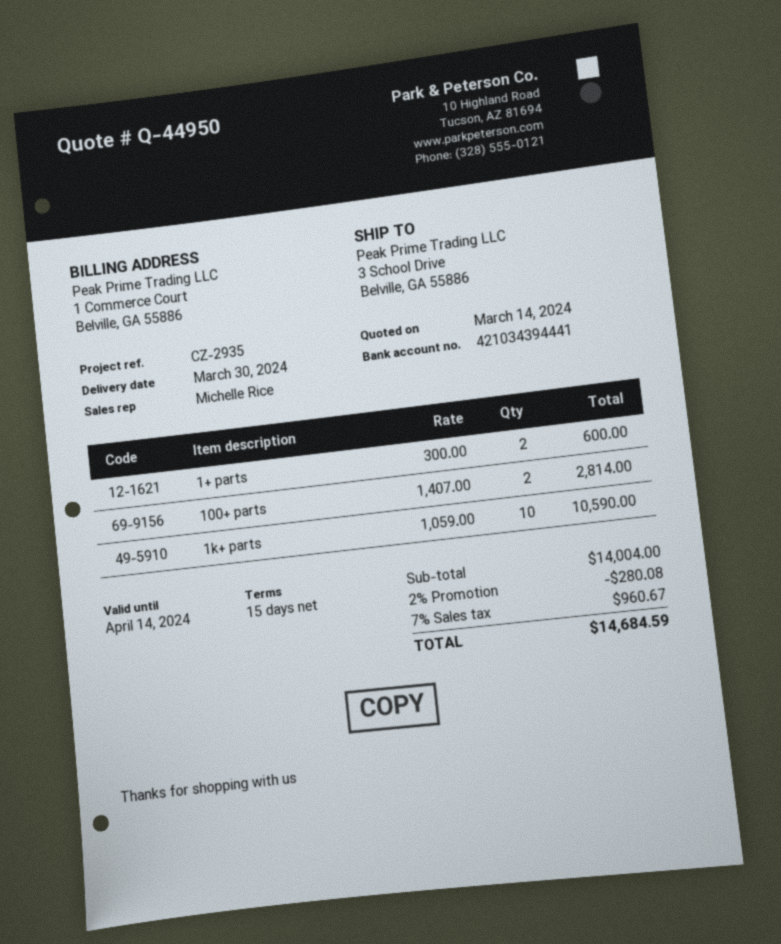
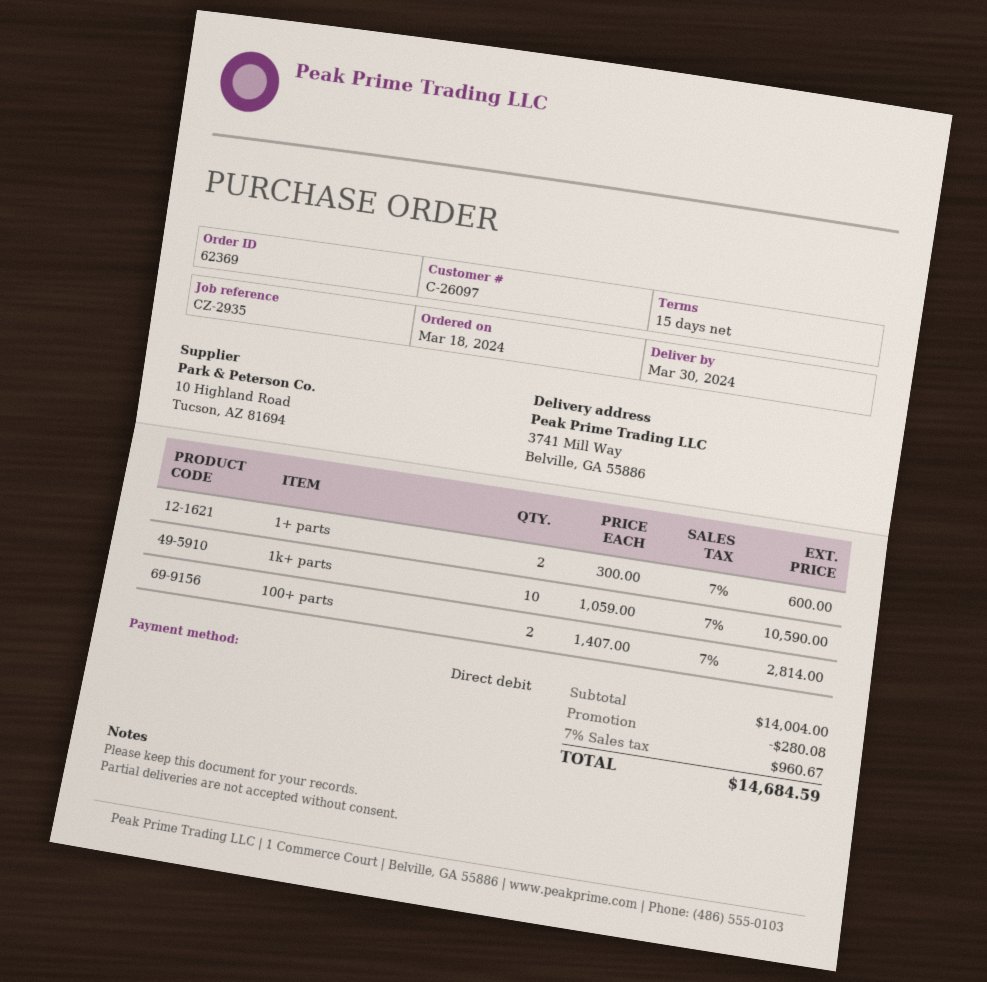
ship to: 3 School Drive, Belville, GA 55886 -> 3741 Mill Way, Belville, GA 55886

